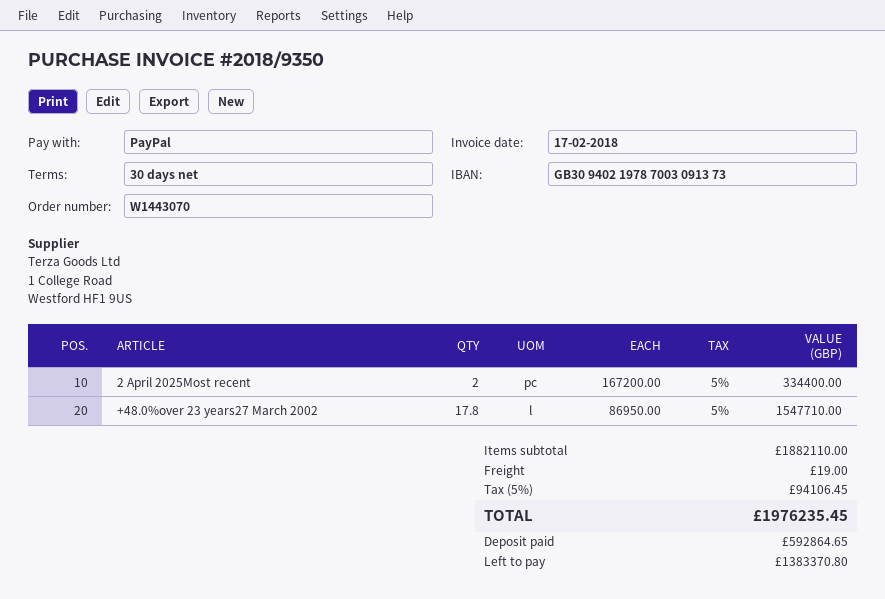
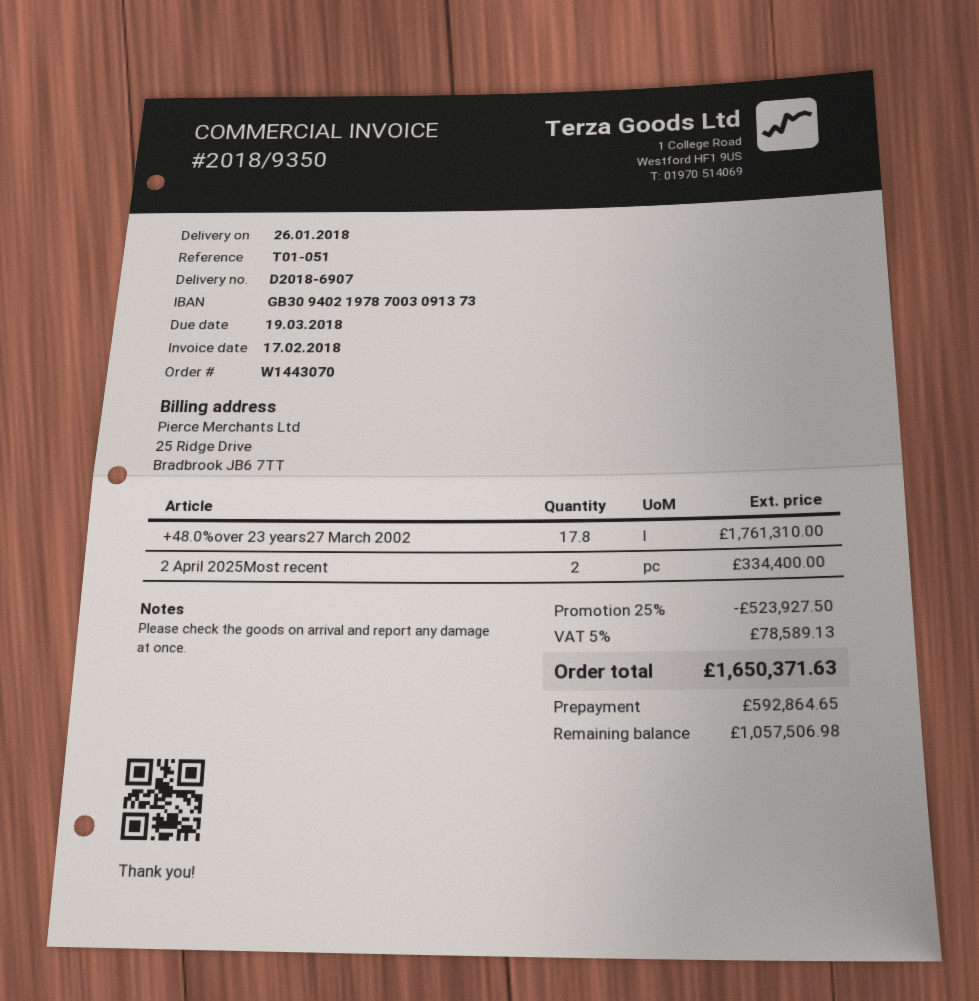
+48.0%over 23 years27 March 2002: 17.8 for 1547710.00 -> 17.8 for 1761310.00
discount: none -> 25% = 523927.50
shipping: 19.00 -> none
tax: 5% = 94106.45 -> 5% = 78589.13
total: 1976235.45 -> 1650371.63
balance: 1383370.80 -> 1057506.98

